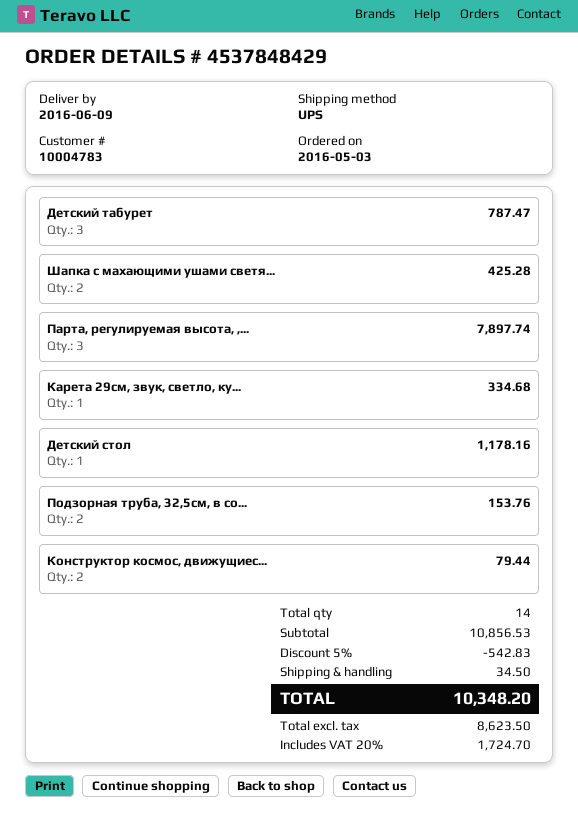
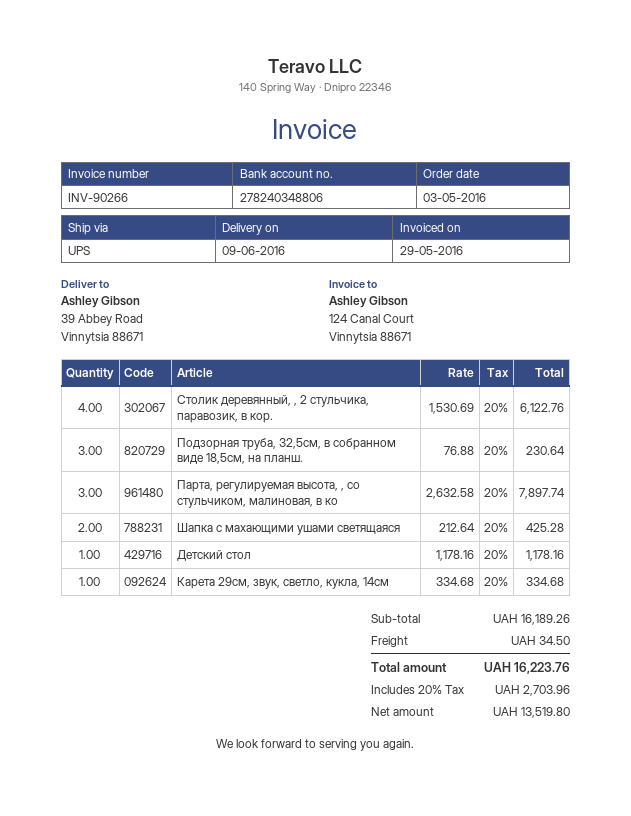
Детский табурет: 3 for 787.47 -> none
Подзорная труба, 32,5см, в со...: 2 for 153.76 -> 3 for 230.64
Конструктор космос, движущиес...: 2 for 79.44 -> none
Столик деревянный, , 2 стульчика, паравозик, в кор.: none -> 4 for 6122.76
subtotal: 10856.53 -> 16189.26
discount: 5% = 542.83 -> none
net: 8623.50 -> 13519.80
tax: 20% = 1724.70 -> 20% = 2703.96
total: 10348.20 -> 16223.76

